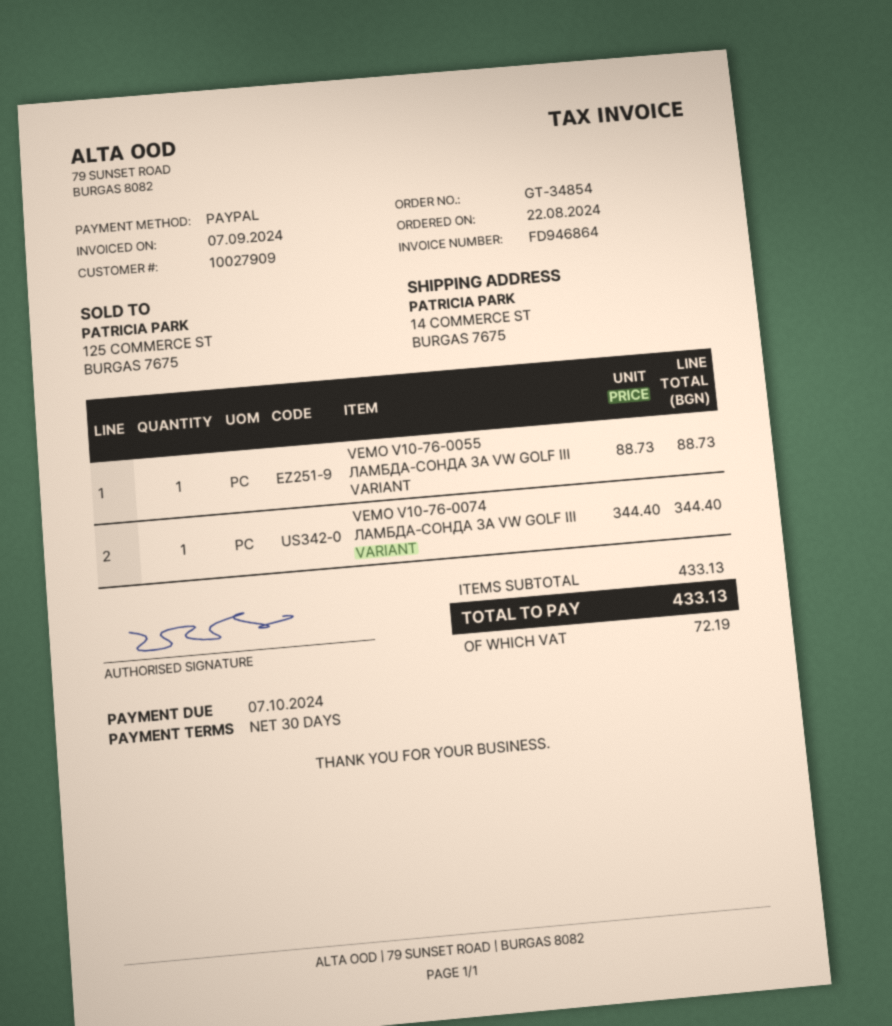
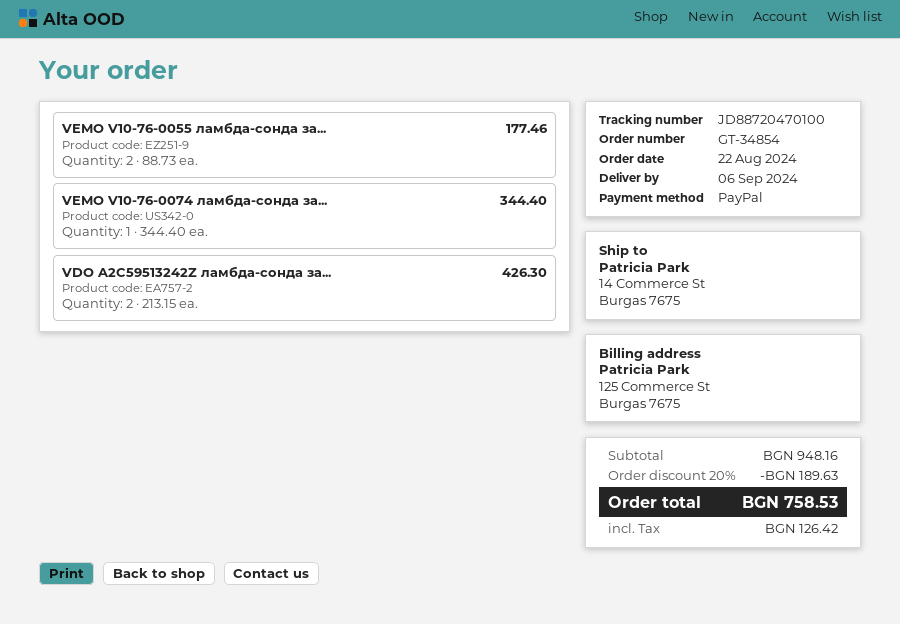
VEMO V10-76-0055 ЛАМБДА-СОНДА ЗА VW GOLF III VARIANT: 1 x 88.73 = 88.73 -> 2 x 88.73 = 177.46
VDO A2C59513242Z ламбда-сонда за...: none -> 2 x 213.15 = 426.30
subtotal: 433.13 -> 948.16
discount: none -> 20% = 189.63
tax: 72.19 -> 126.42
total: 433.13 -> 758.53

